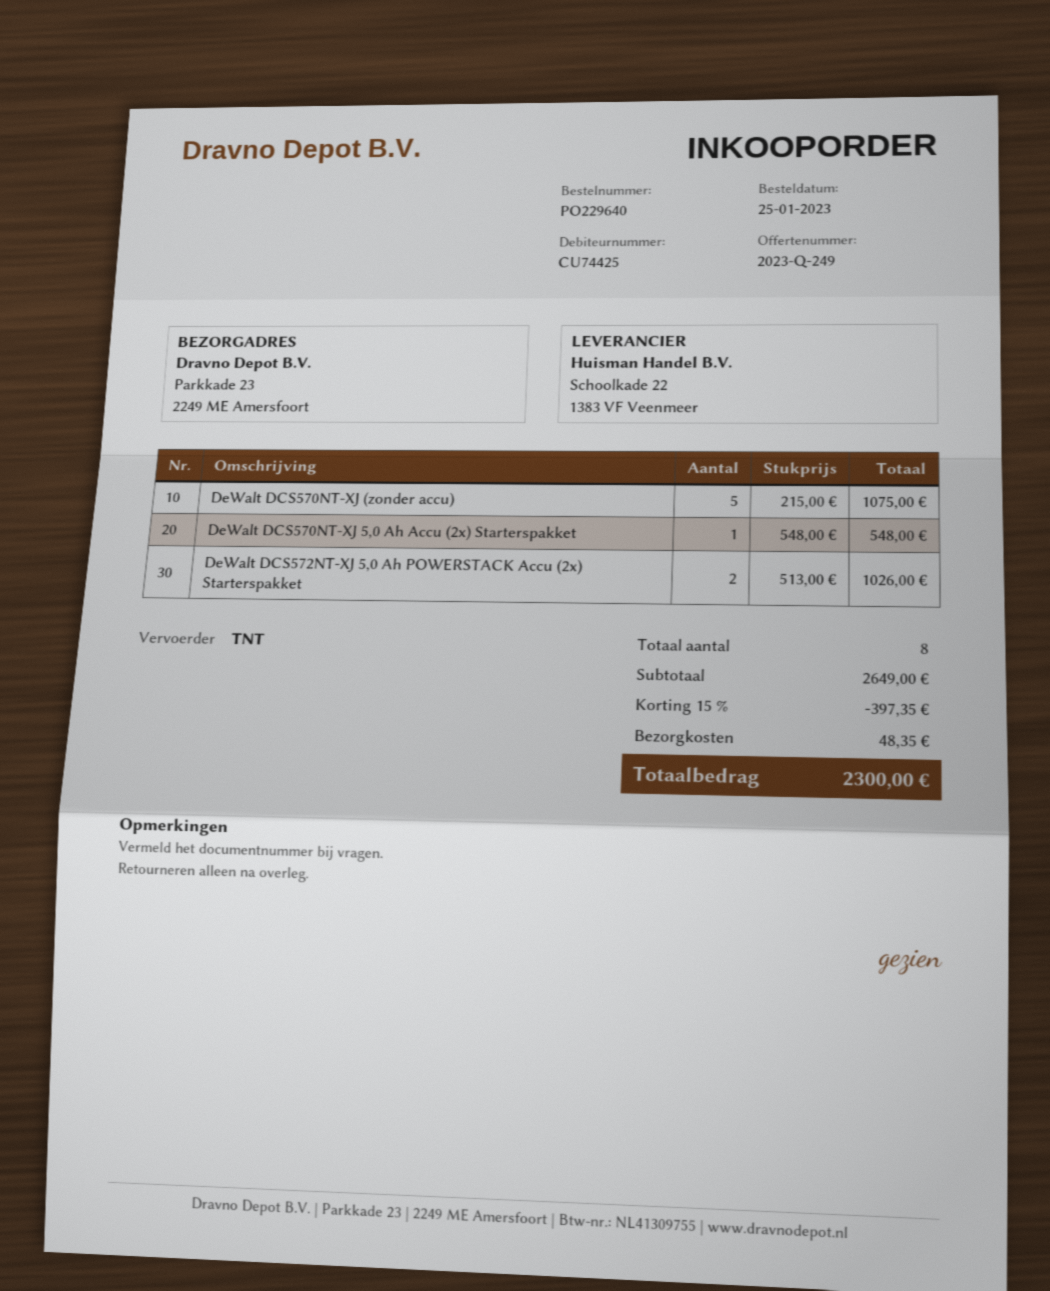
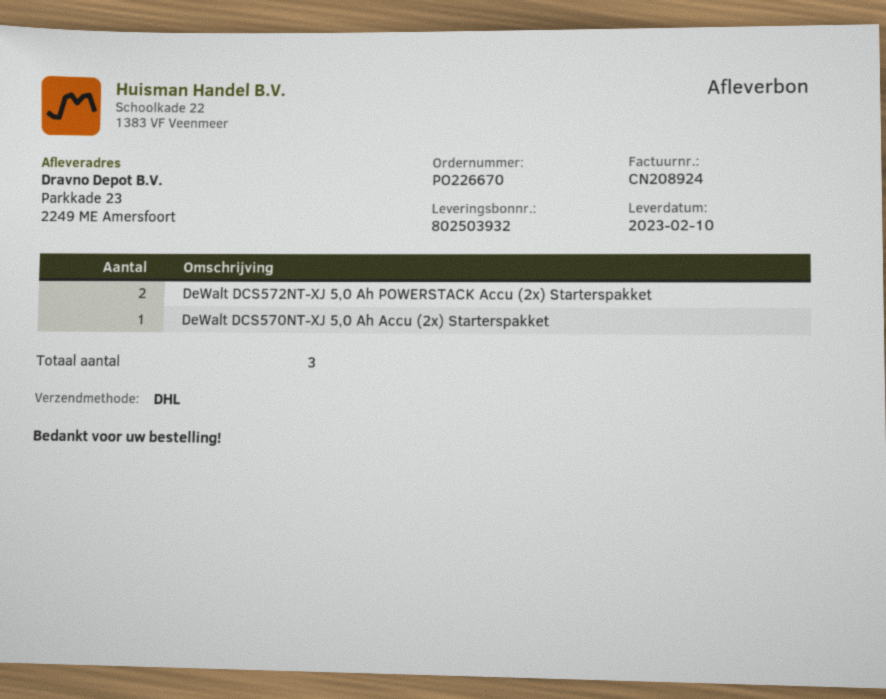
order number: PO229640 -> PO226670
shipping method: TNT -> DHL
DeWalt DCS570NT-XJ (zonder accu): 5 -> none
total quantity: 8 -> 3

